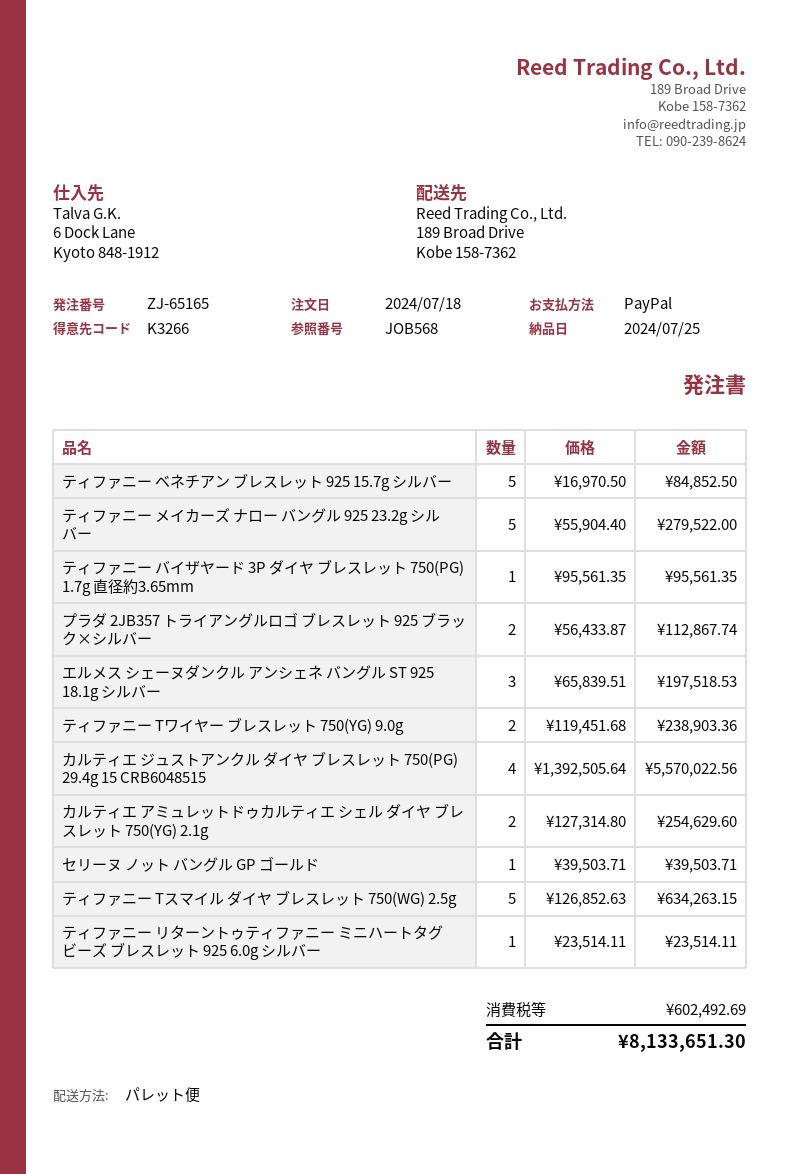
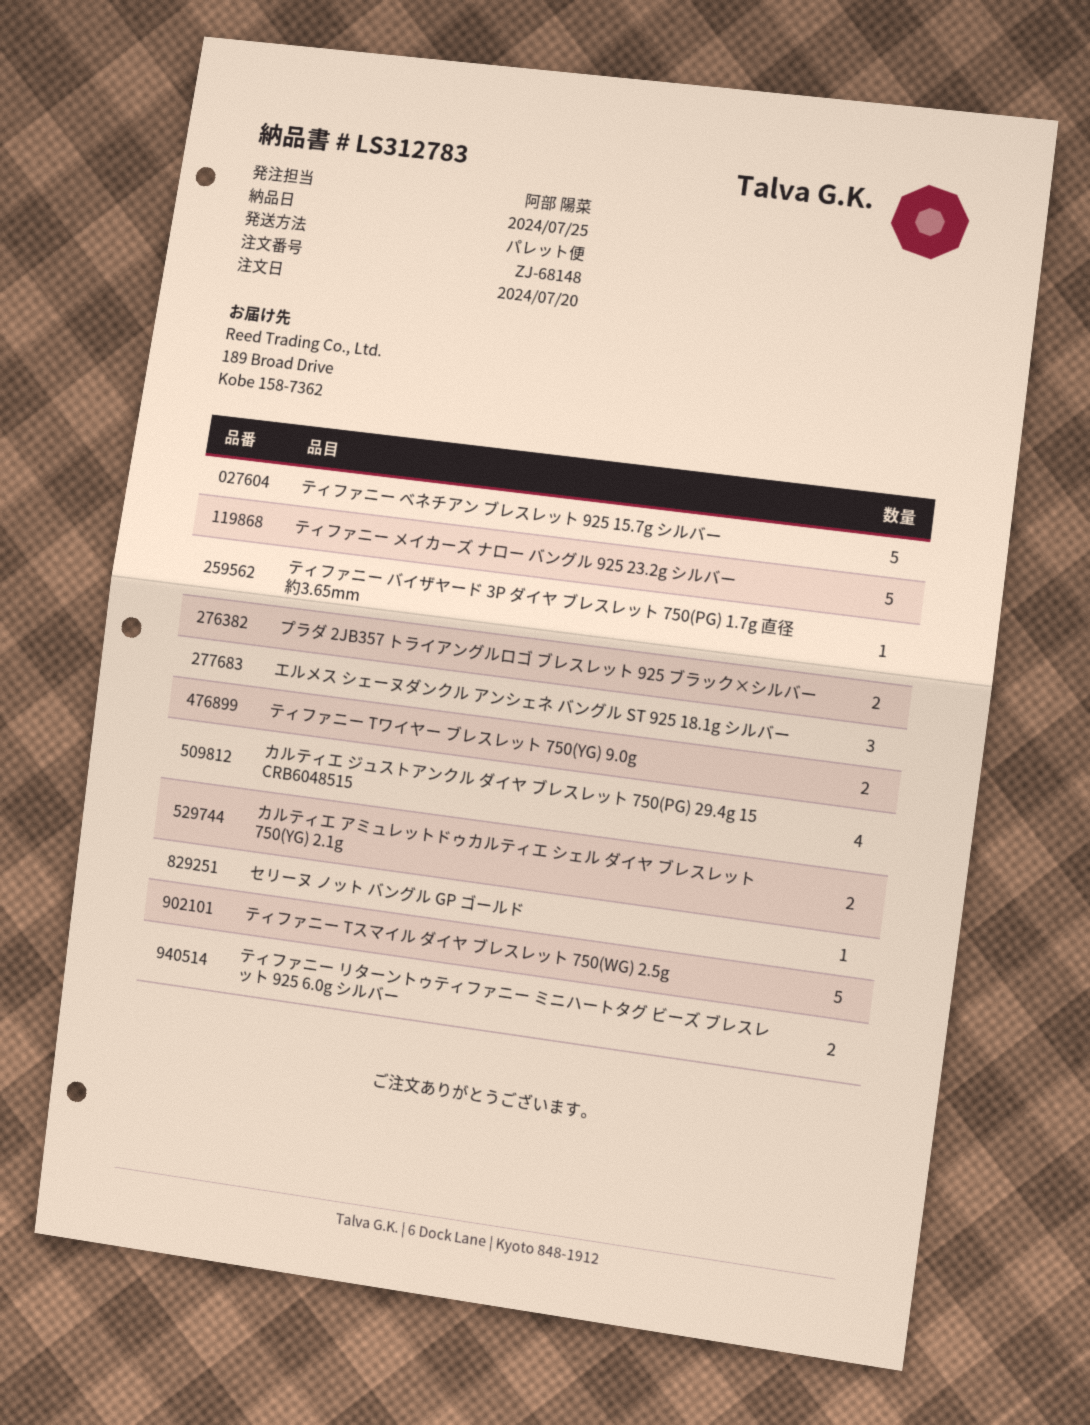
order number: ZJ-65165 -> ZJ-68148
order date: 2024-07-18 -> 2024-07-20
ティファニー リターントゥティファニー ミニハートタグ ビーズ ブレスレット 925 6.0g シルバー: 1 -> 2

